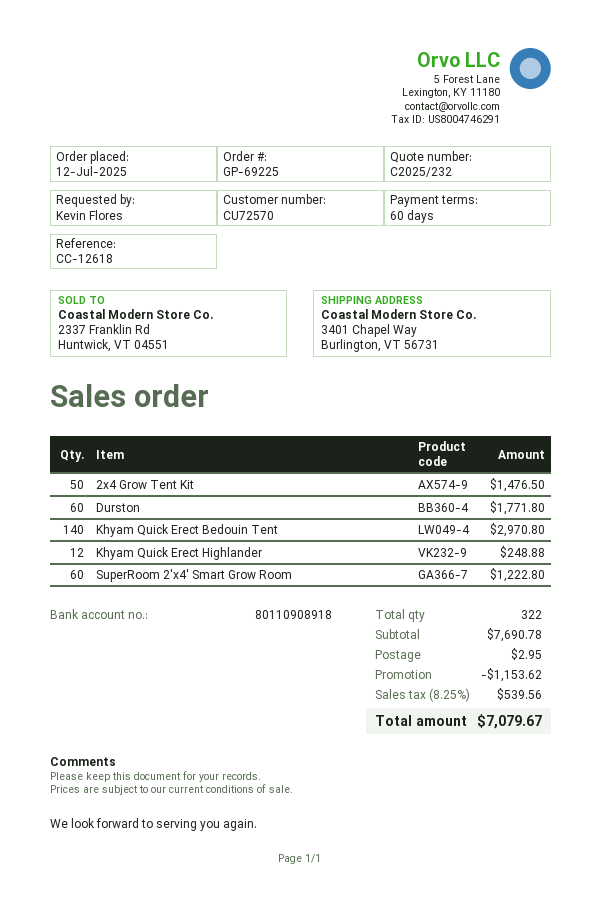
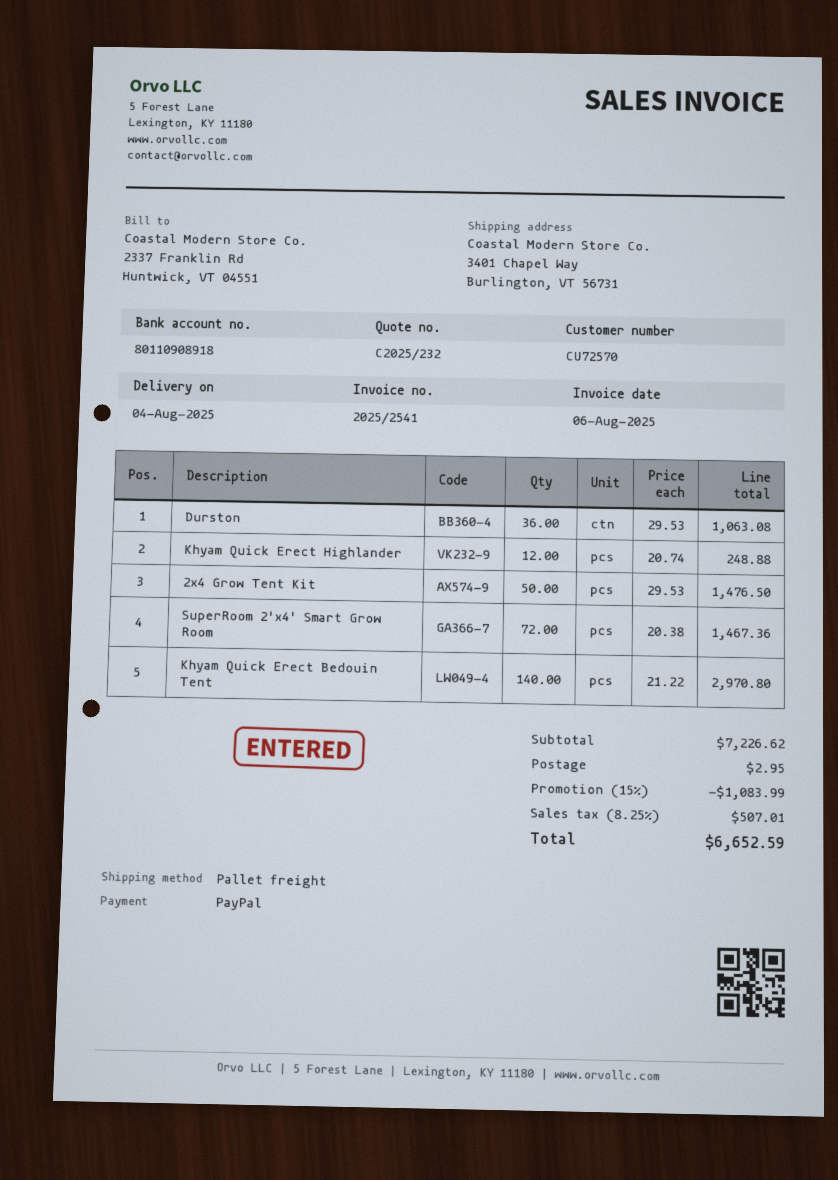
Durston: 60 for 1771.80 -> 36 for 1063.08
SuperRoom 2'x4' Smart Grow Room: 60 for 1222.80 -> 72 for 1467.36
subtotal: 7690.78 -> 7226.62
discount: 1153.62 -> 1083.99
tax: 8.25% = 539.56 -> 8.25% = 507.01
total: 7079.67 -> 6652.59

